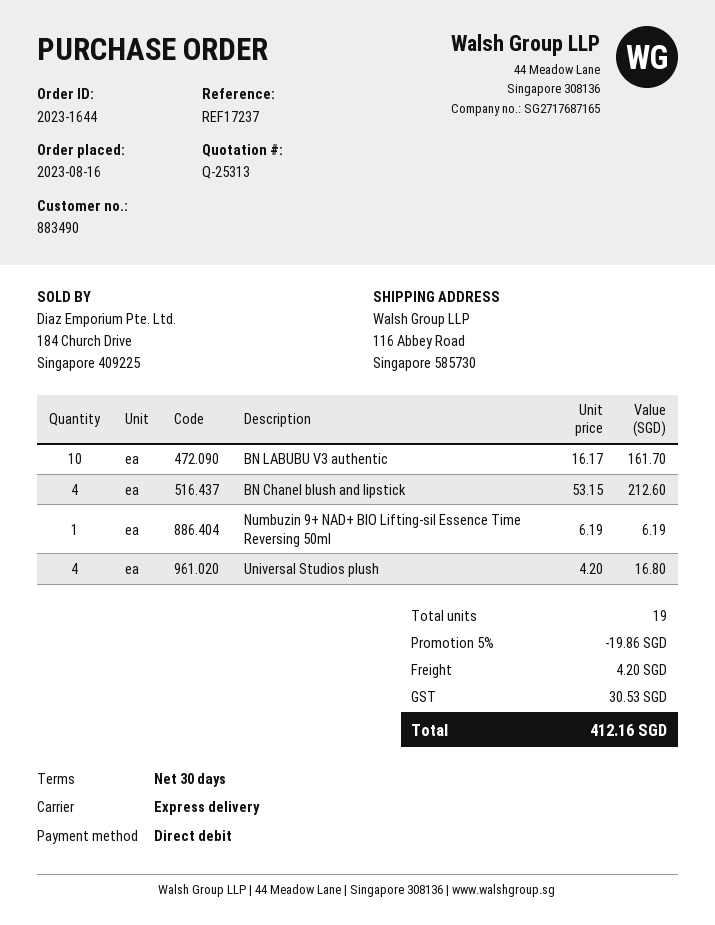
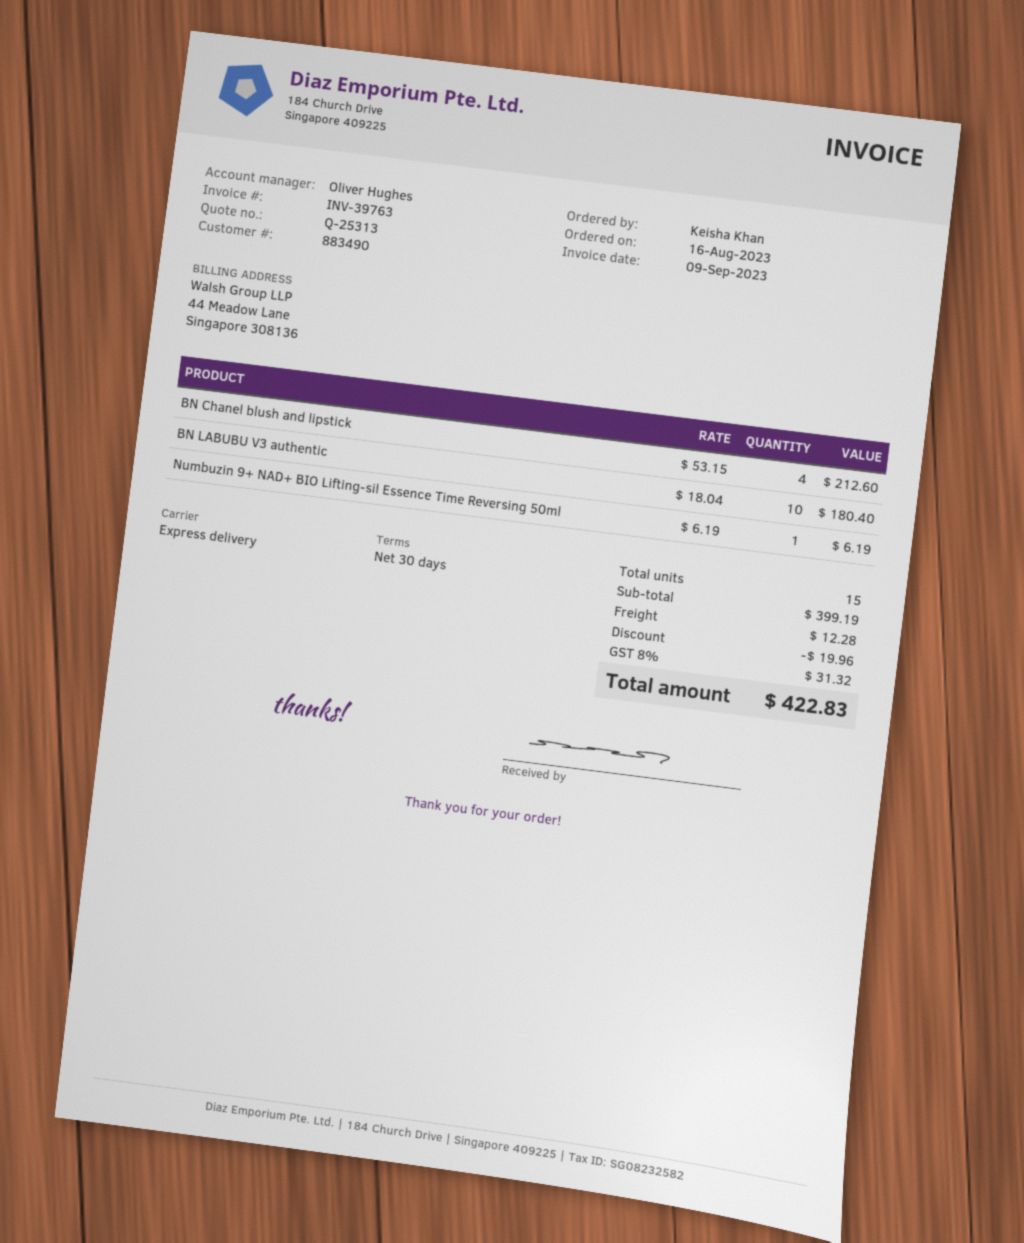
BN LABUBU V3 authentic: 10 x 16.17 = 161.70 -> 10 x 18.04 = 180.40
Universal Studios plush: 4 x 4.20 = 16.80 -> none
total quantity: 19 -> 15
discount: 19.86 -> 19.96
shipping: 4.20 -> 12.28
tax: 30.53 -> 31.32
total: 412.16 -> 422.83

